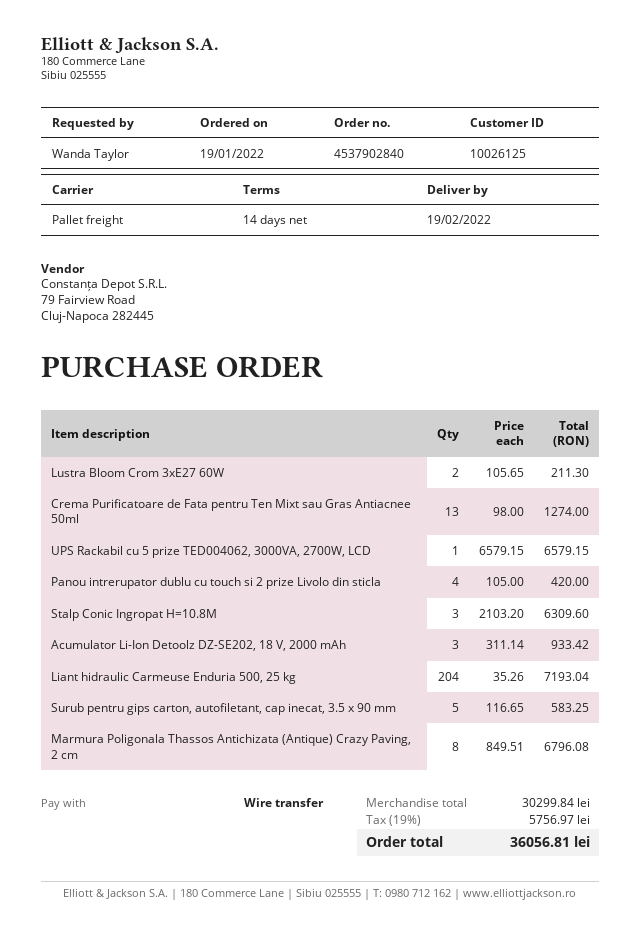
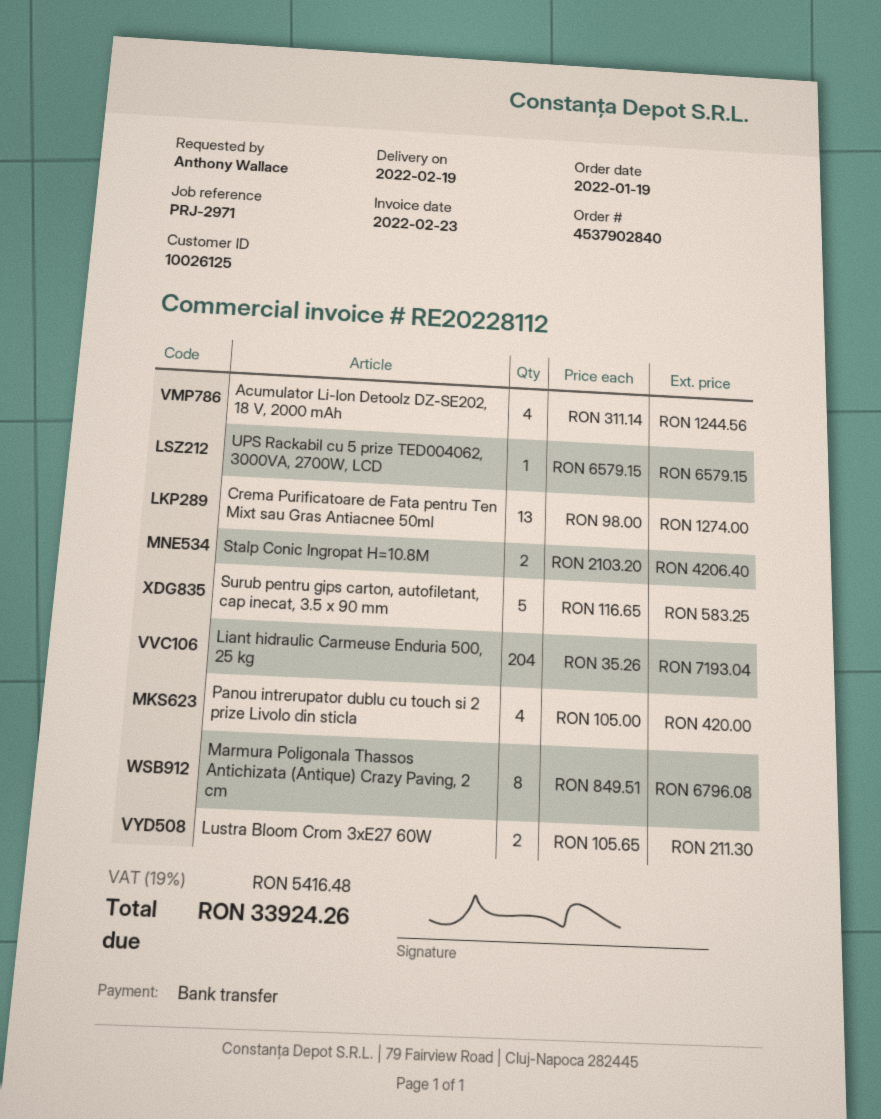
ordered by: Wanda Taylor -> Anthony Wallace
Stalp Conic Ingropat H=10.8M: 3 x 2103.20 = 6309.60 -> 2 x 2103.20 = 4206.40
Acumulator Li-Ion Detoolz DZ-SE202, 18 V, 2000 mAh: 3 x 311.14 = 933.42 -> 4 x 311.14 = 1244.56
tax: 19% = 5756.97 -> 19% = 5416.48
total: 36056.81 -> 33924.26

